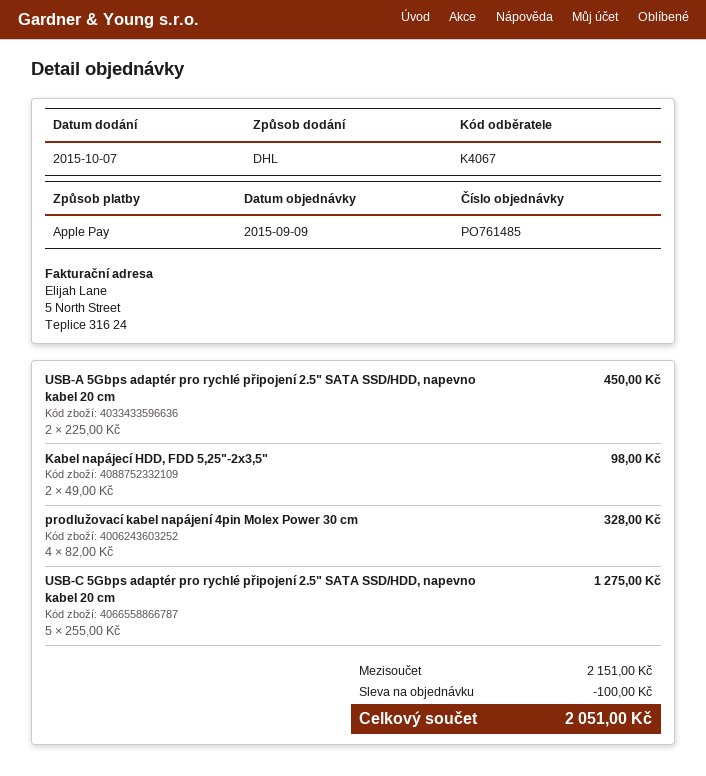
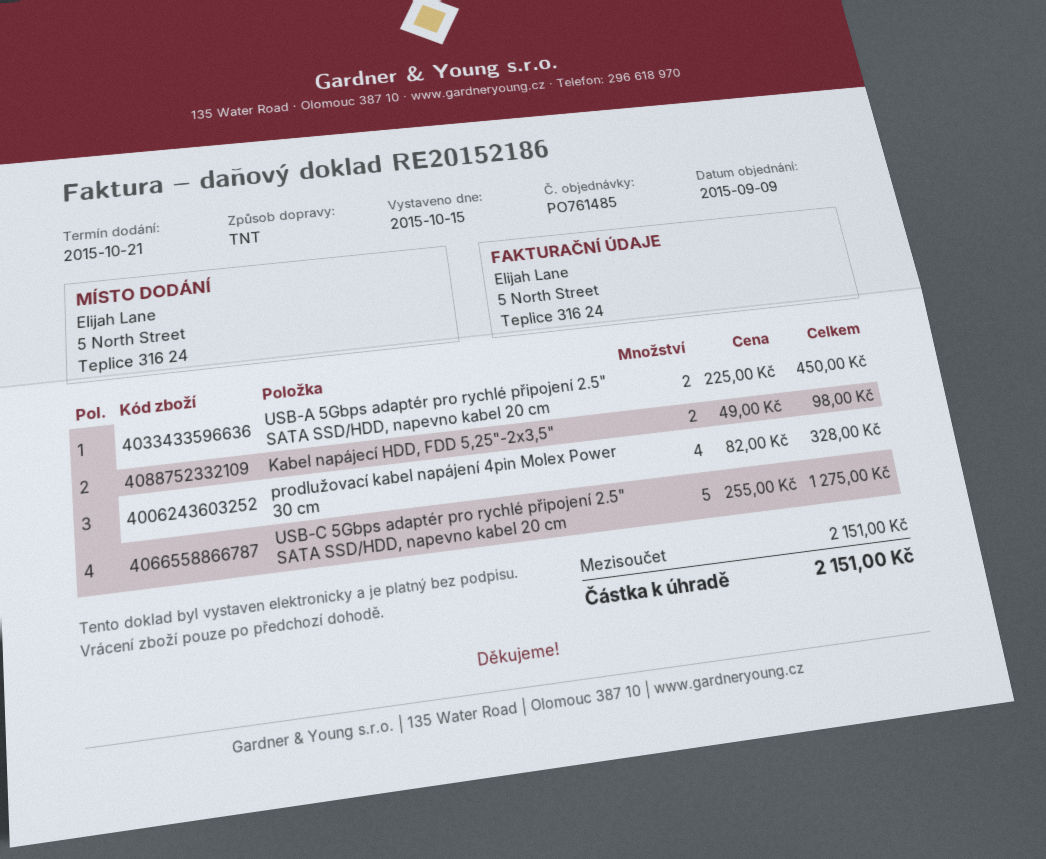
delivery date: 2015-10-07 -> 2015-10-21
shipping method: DHL -> TNT
discount: 100.00 -> none
total: 2051.00 -> 2151.00

